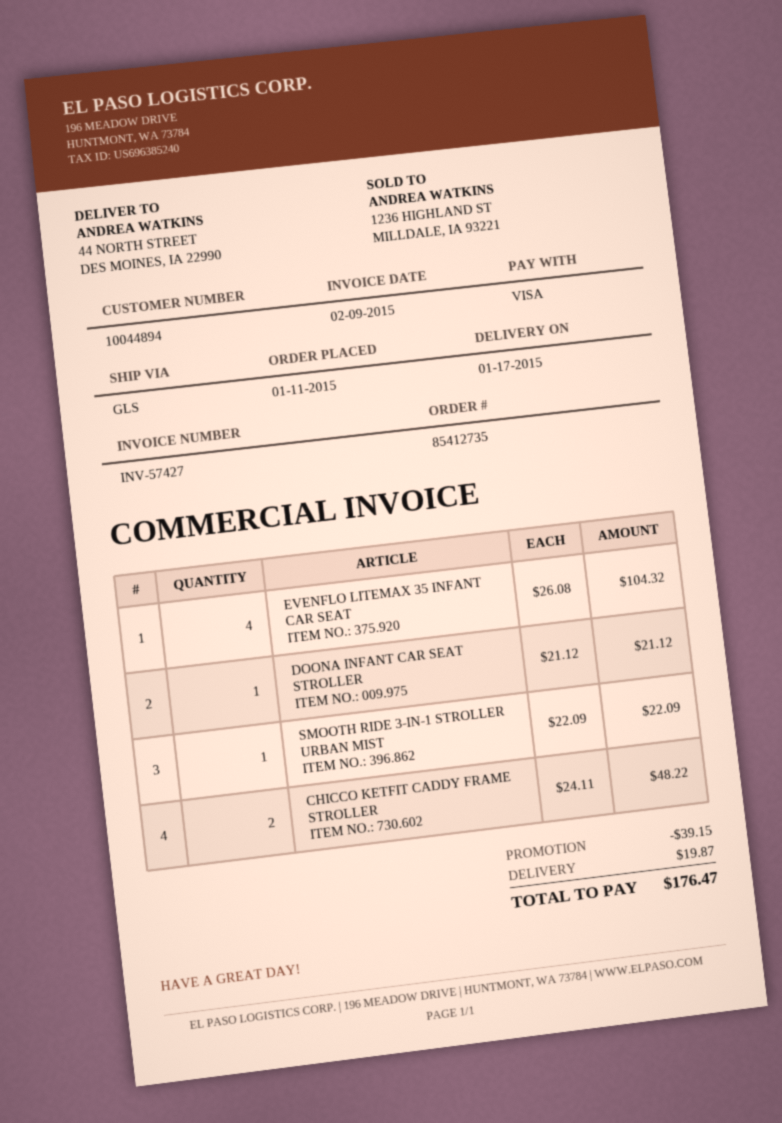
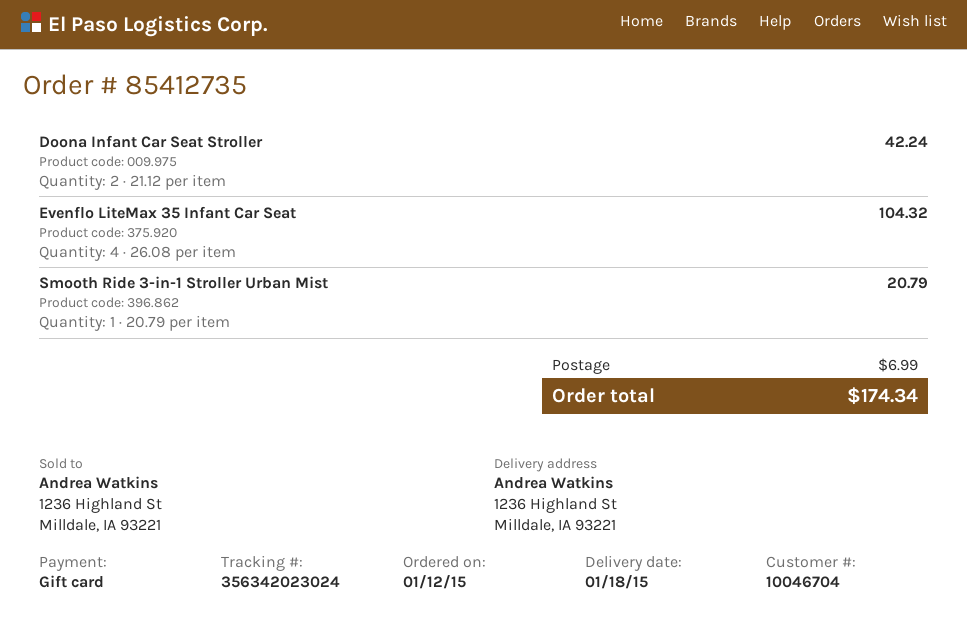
order date: 2015-01-11 -> 2015-01-12
delivery date: 2015-01-17 -> 2015-01-18
customer number: 10044894 -> 10046704
payment method: Visa -> gift card
ship to: 44 NORTH STREET, DES MOINES, IA 22990 -> 1236 Highland St, Milldale, IA 93221
DOONA INFANT CAR SEAT STROLLER: 1 x 21.12 = 21.12 -> 2 x 21.12 = 42.24
SMOOTH RIDE 3-IN-1 STROLLER URBAN MIST: 1 x 22.09 = 22.09 -> 1 x 20.79 = 20.79
CHICCO KETFIT CADDY FRAME STROLLER: 2 x 24.11 = 48.22 -> none
discount: 39.15 -> none
shipping: 19.87 -> 6.99
total: 176.47 -> 174.34

